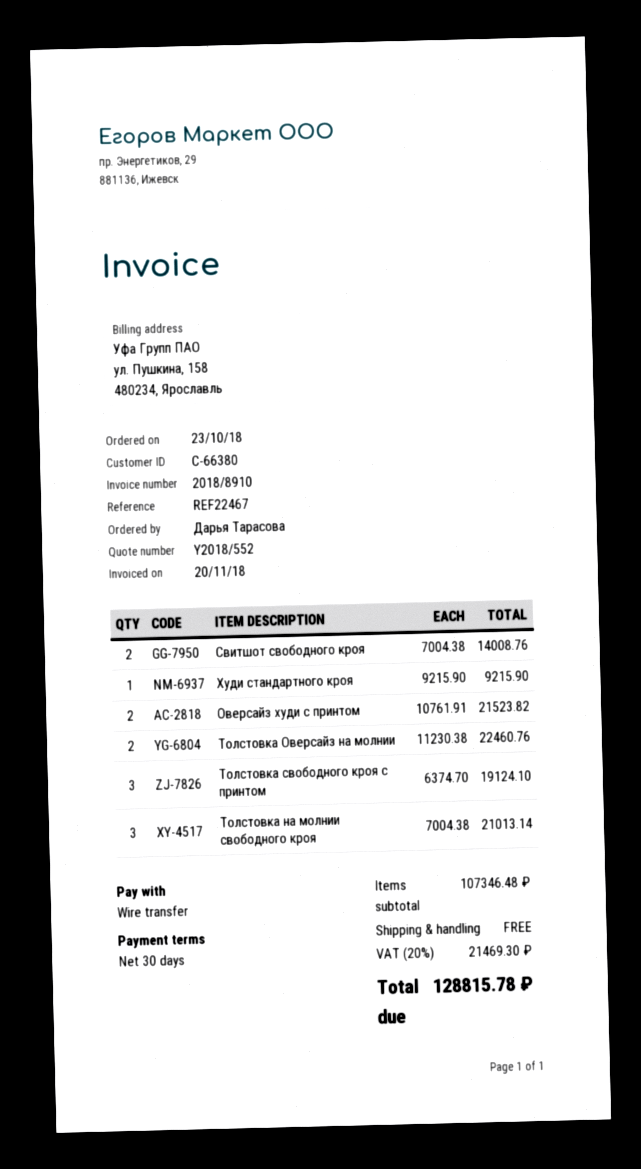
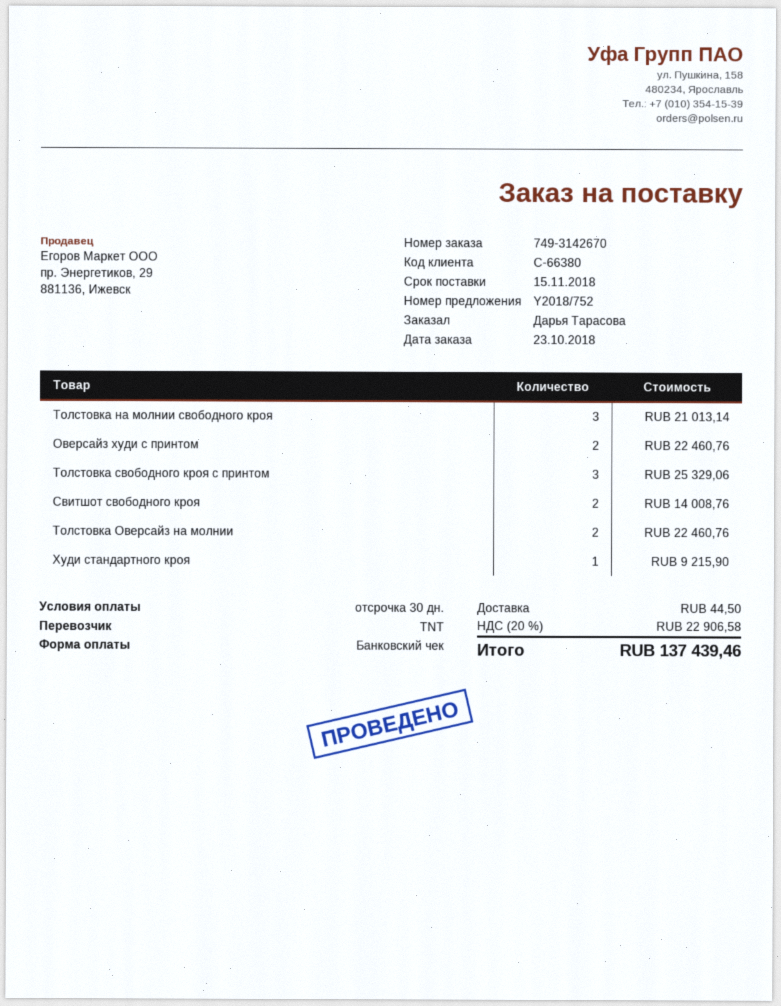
quote number: Y2018/552 -> Y2018/752
payment method: bank transfer -> cheque
Оверсайз худи с принтом: 2 for 21523.82 -> 2 for 22460.76
Толстовка свободного кроя с принтом: 3 for 19124.10 -> 3 for 25329.06
shipping: 0.00 -> 44.50
tax: 20% = 21469.30 -> 20% = 22906.58
total: 128815.78 -> 137439.46

